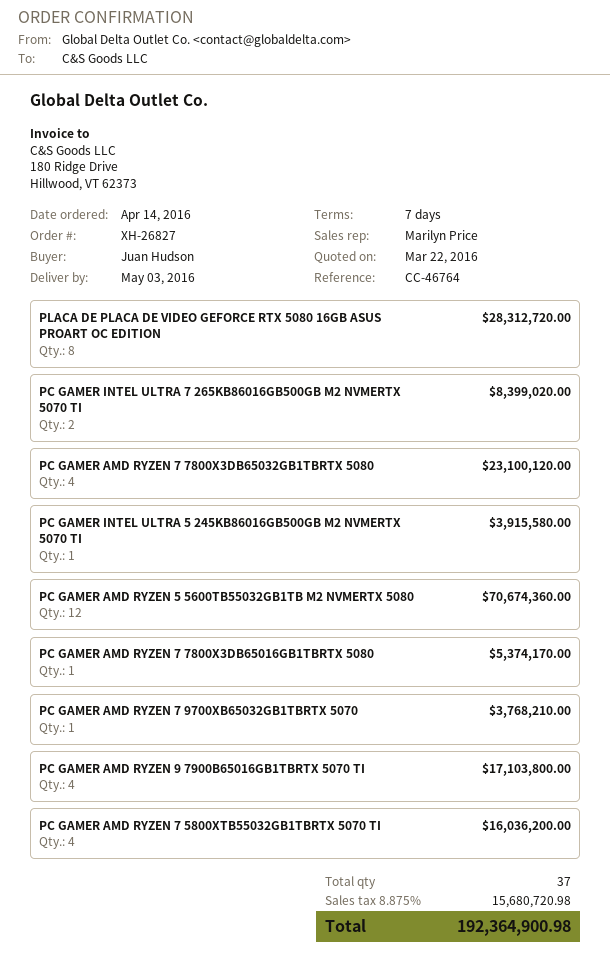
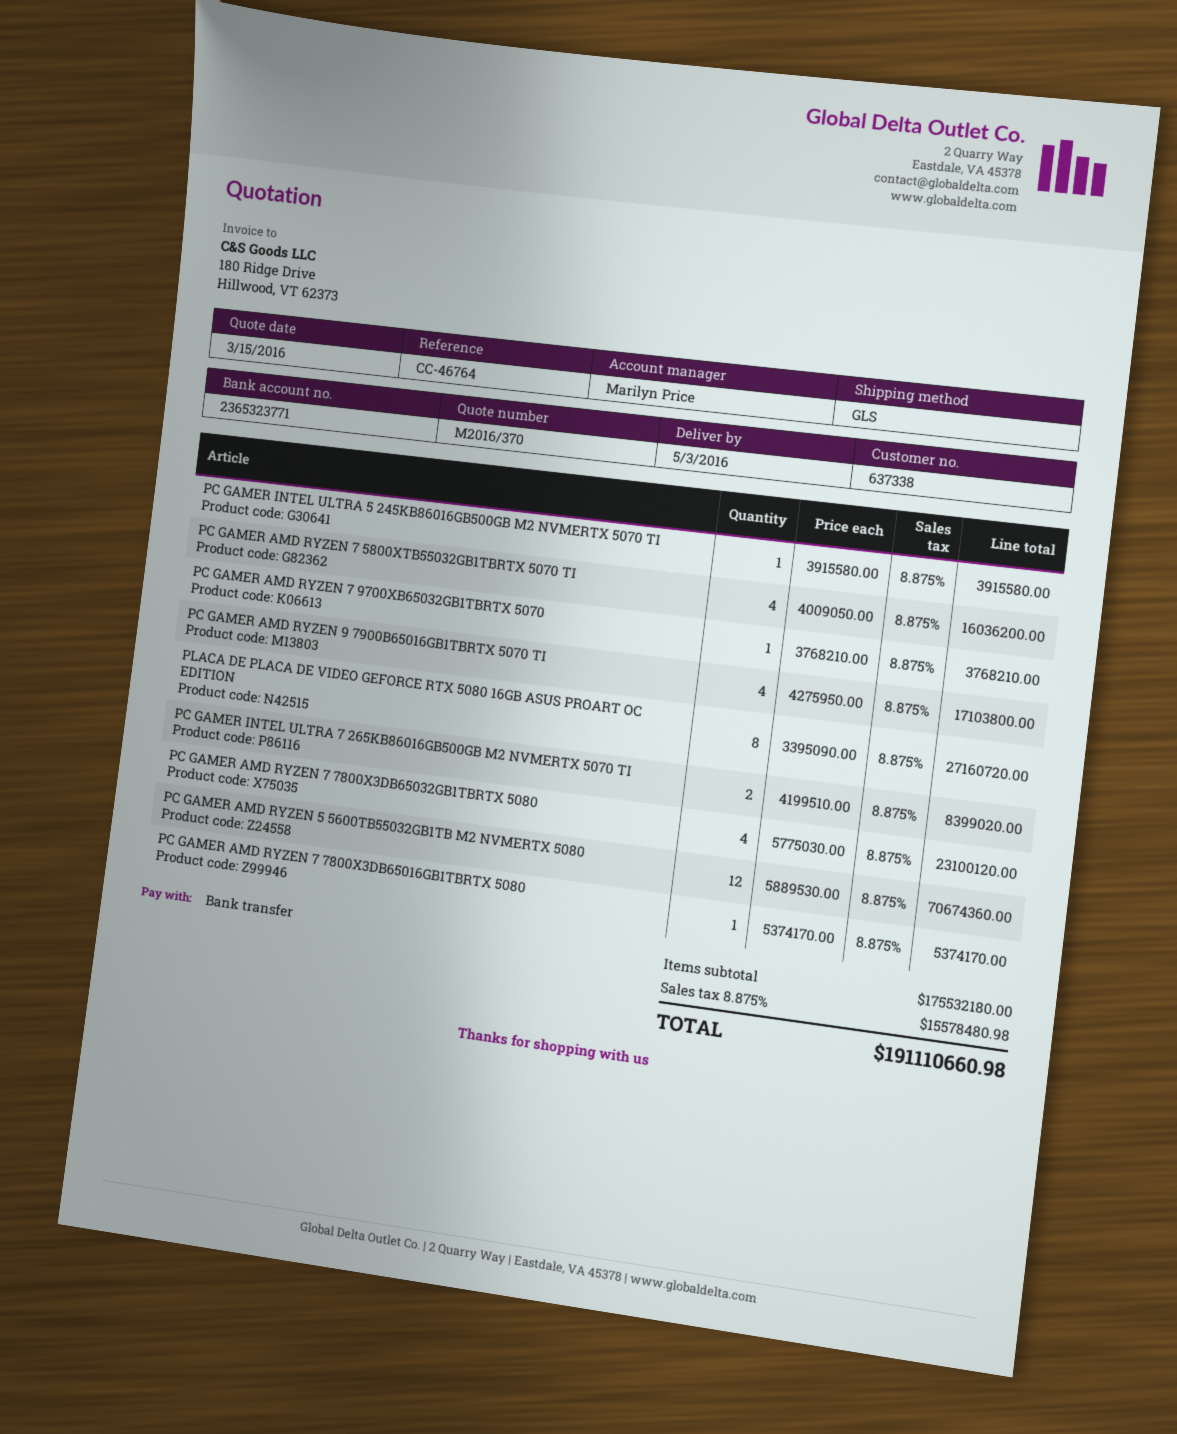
quote date: 2016-03-22 -> 2016-03-15
PLACA DE PLACA DE VIDEO GEFORCE RTX 5080 16GB ASUS PROART OC EDITION: 8 for 28312720.00 -> 8 for 27160720.00
tax: 8.875% = 15680720.98 -> 8.875% = 15578480.98
total: 192364900.98 -> 191110660.98

